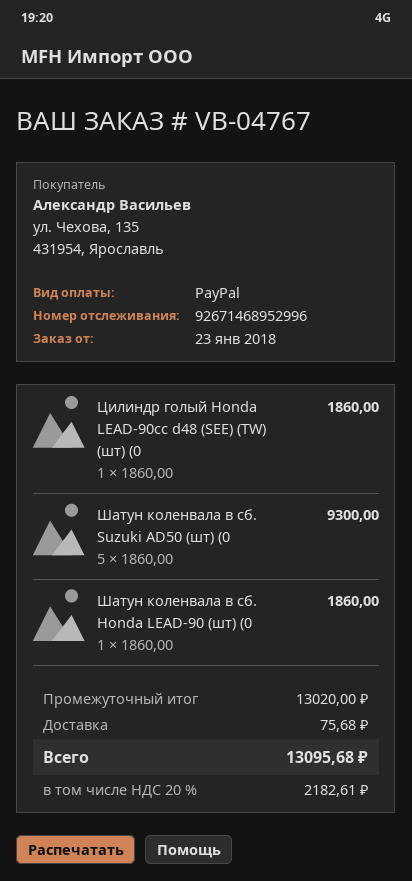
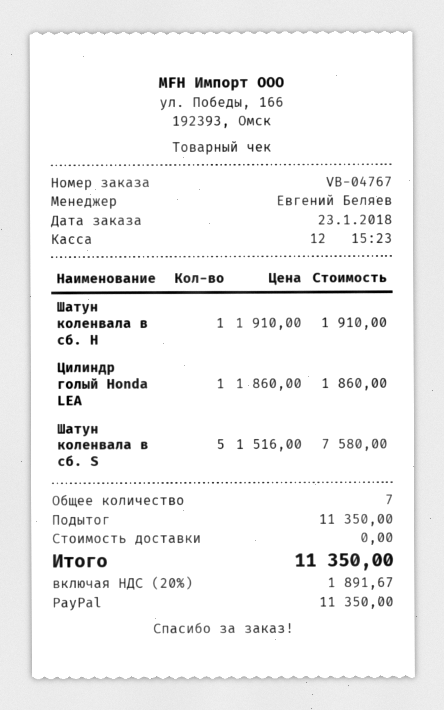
Шатун коленвала в сб. Suzuki AD50 (шт) (0: 5 x 1860.00 = 9300.00 -> 5 x 1516.00 = 7580.00
Шатун коленвала в сб. Honda LEAD-90 (шт) (0: 1 x 1860.00 = 1860.00 -> 1 x 1910.00 = 1910.00
subtotal: 13020.00 -> 11350.00
shipping: 75.68 -> 0.00
tax: 20% = 2182.61 -> 20% = 1891.67
total: 13095.68 -> 11350.00

